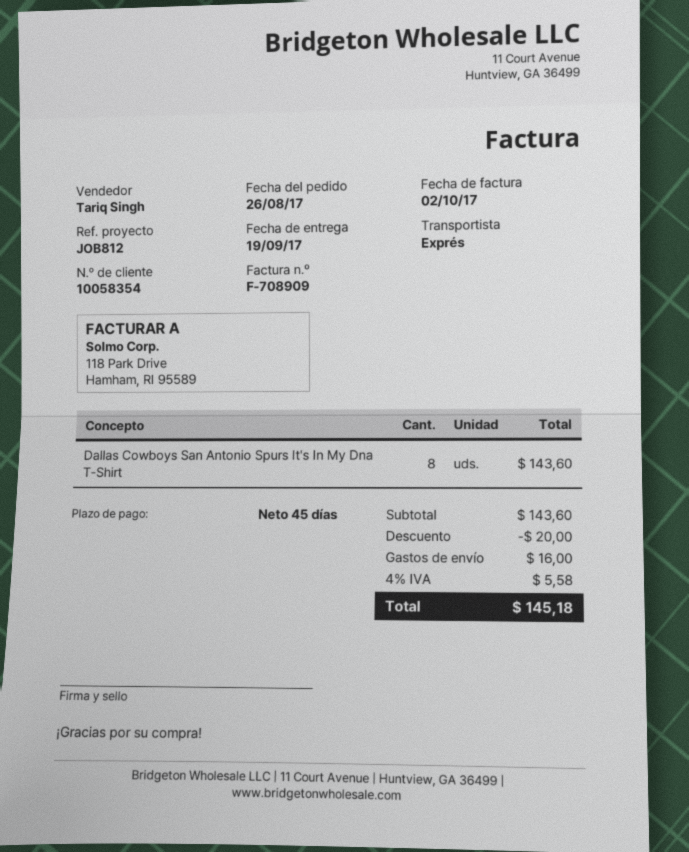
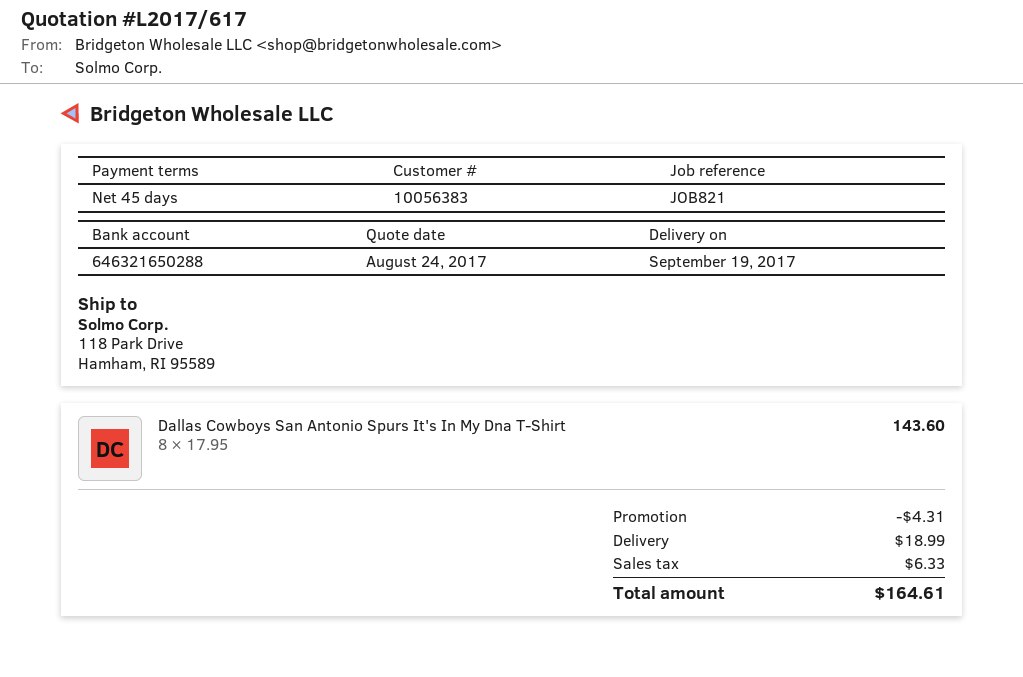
customer number: 10058354 -> 10056383
reference: JOB812 -> JOB821
discount: 20.00 -> 4.31
shipping: 16.00 -> 18.99
tax: 5.58 -> 6.33
total: 145.18 -> 164.61

